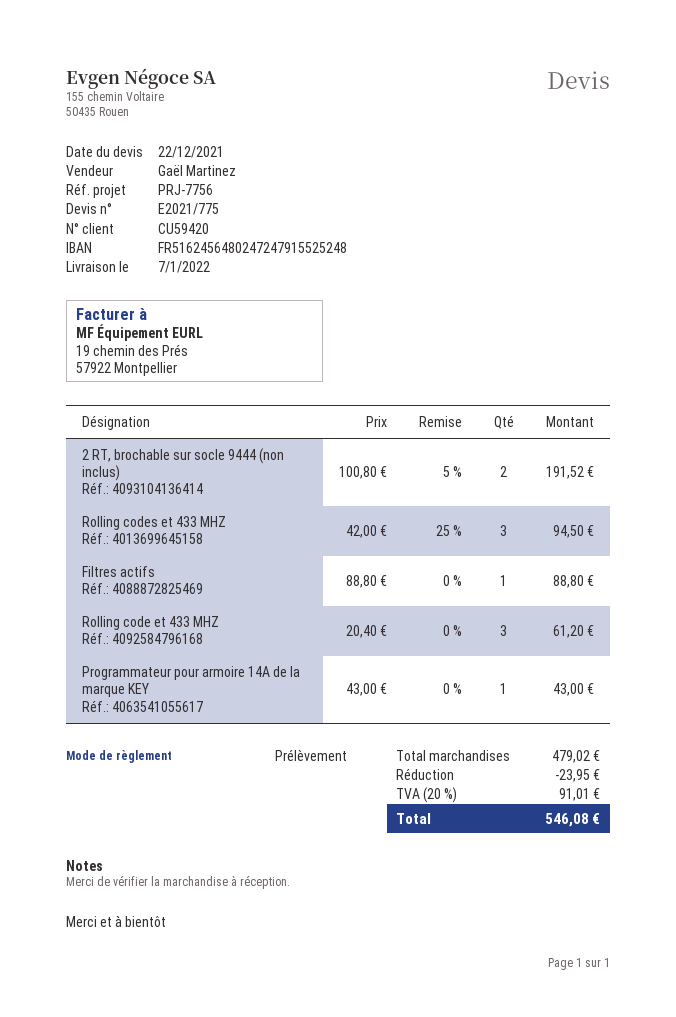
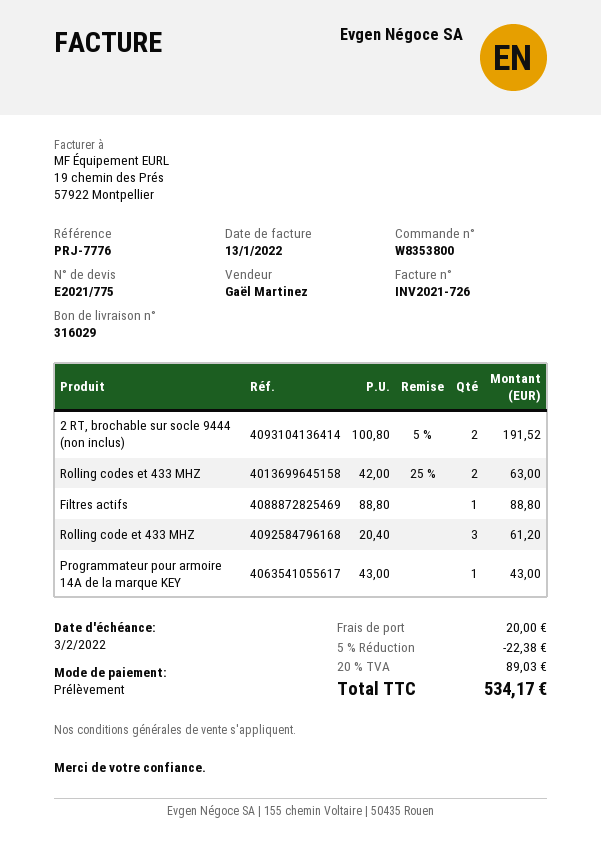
reference: PRJ-7756 -> PRJ-7776
Rolling codes et 433 MHZ: 3 x 42.00 - 25% = 94.50 -> 2 x 42.00 - 25% = 63.00
discount: 23.95 -> 22.38
shipping: none -> 20.00
tax: 20% = 91.01 -> 20% = 89.03
total: 546.08 -> 534.17

